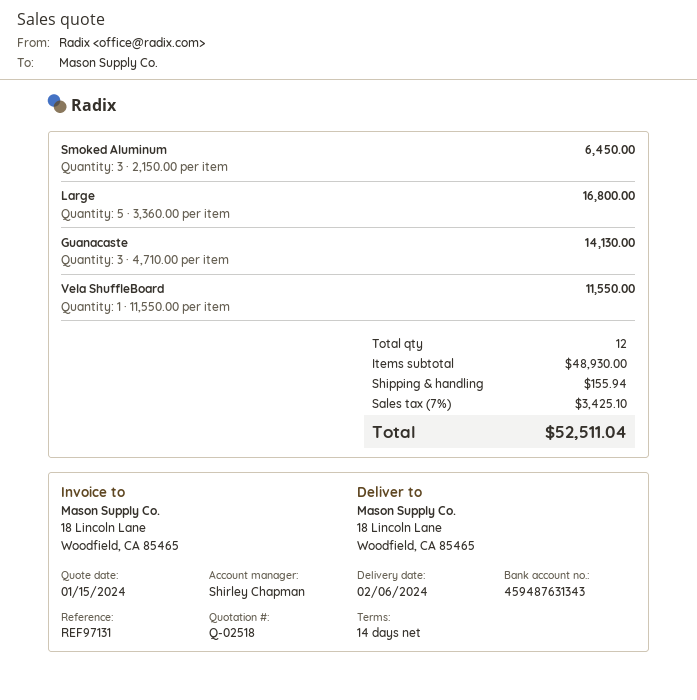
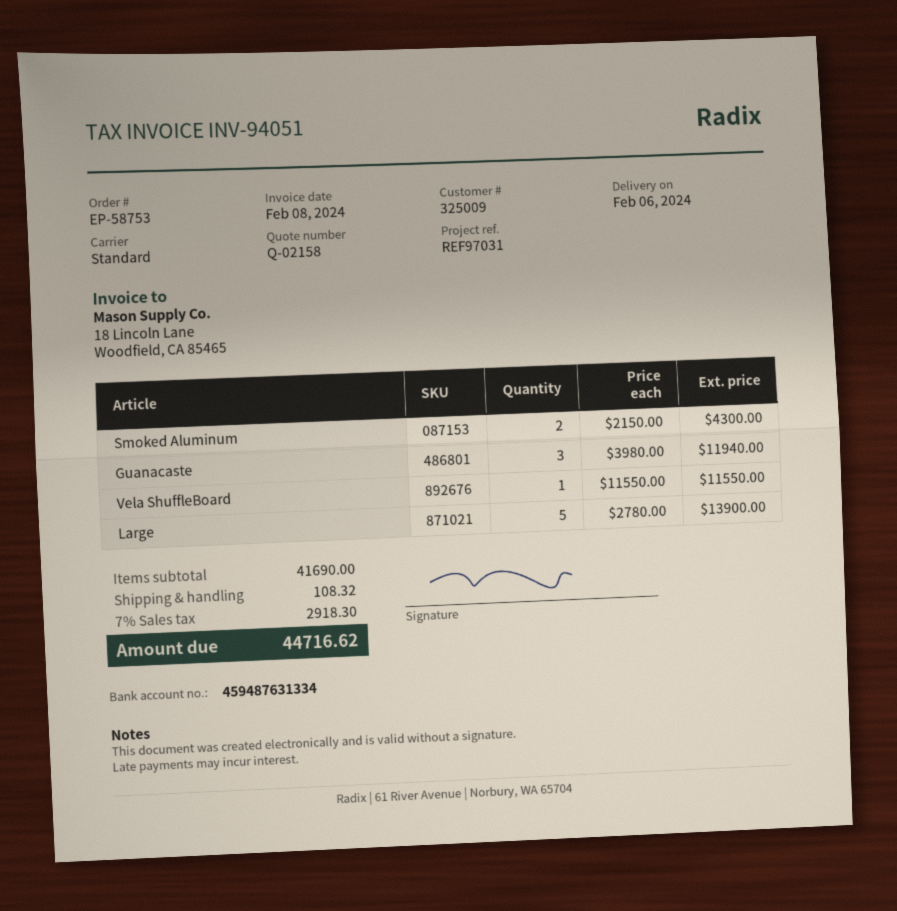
quote number: Q-02518 -> Q-02158
reference: REF97131 -> REF97031
bank account: 459487631343 -> 459487631334
Smoked Aluminum: 3 x 2150.00 = 6450.00 -> 2 x 2150.00 = 4300.00
Large: 5 x 3360.00 = 16800.00 -> 5 x 2780.00 = 13900.00
Guanacaste: 3 x 4710.00 = 14130.00 -> 3 x 3980.00 = 11940.00
subtotal: 48930.00 -> 41690.00
shipping: 155.94 -> 108.32
tax: 7% = 3425.10 -> 7% = 2918.30
total: 52511.04 -> 44716.62

